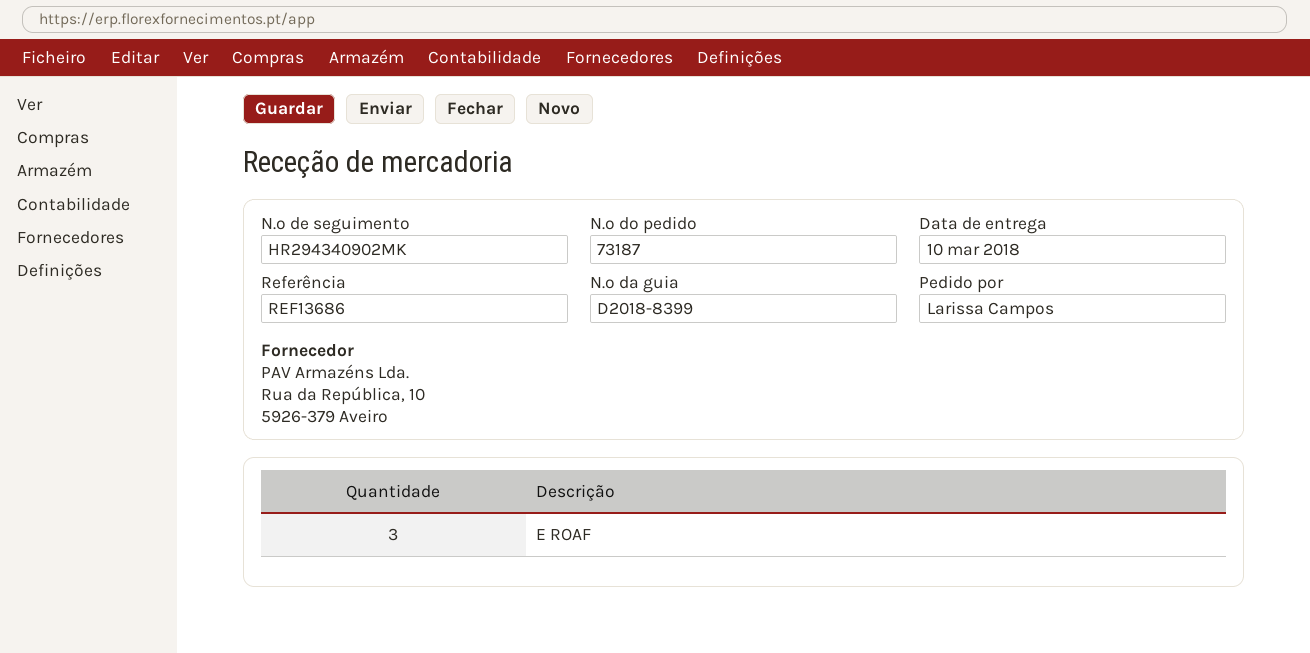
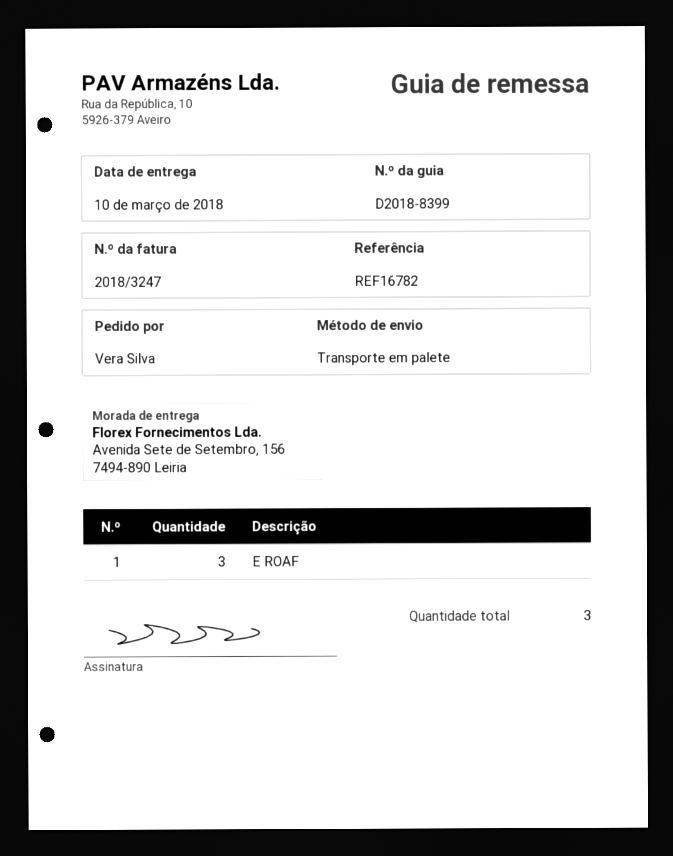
reference: REF13686 -> REF16782
ordered by: Larissa Campos -> Vera Silva

